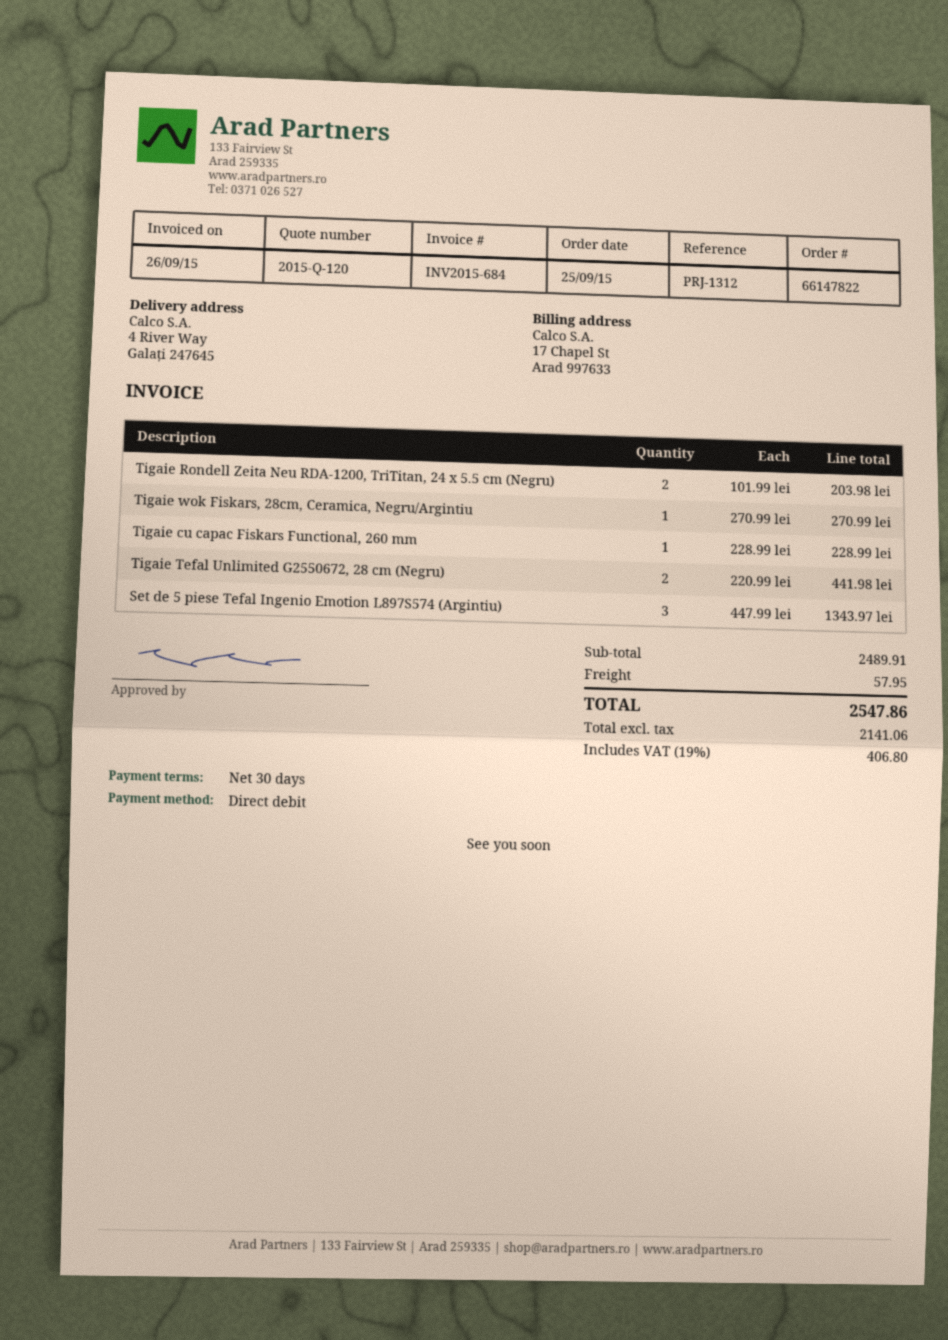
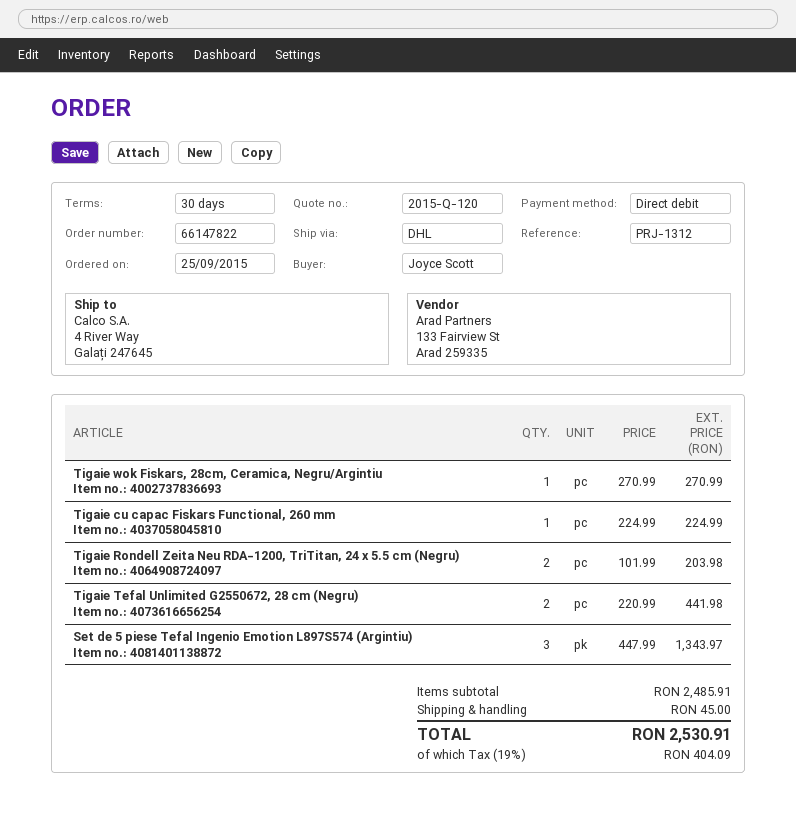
Tigaie cu capac Fiskars Functional, 260 mm: 1 x 228.99 = 228.99 -> 1 x 224.99 = 224.99
subtotal: 2489.91 -> 2485.91
shipping: 57.95 -> 45.00
tax: 19% = 406.80 -> 19% = 404.09
total: 2547.86 -> 2530.91

